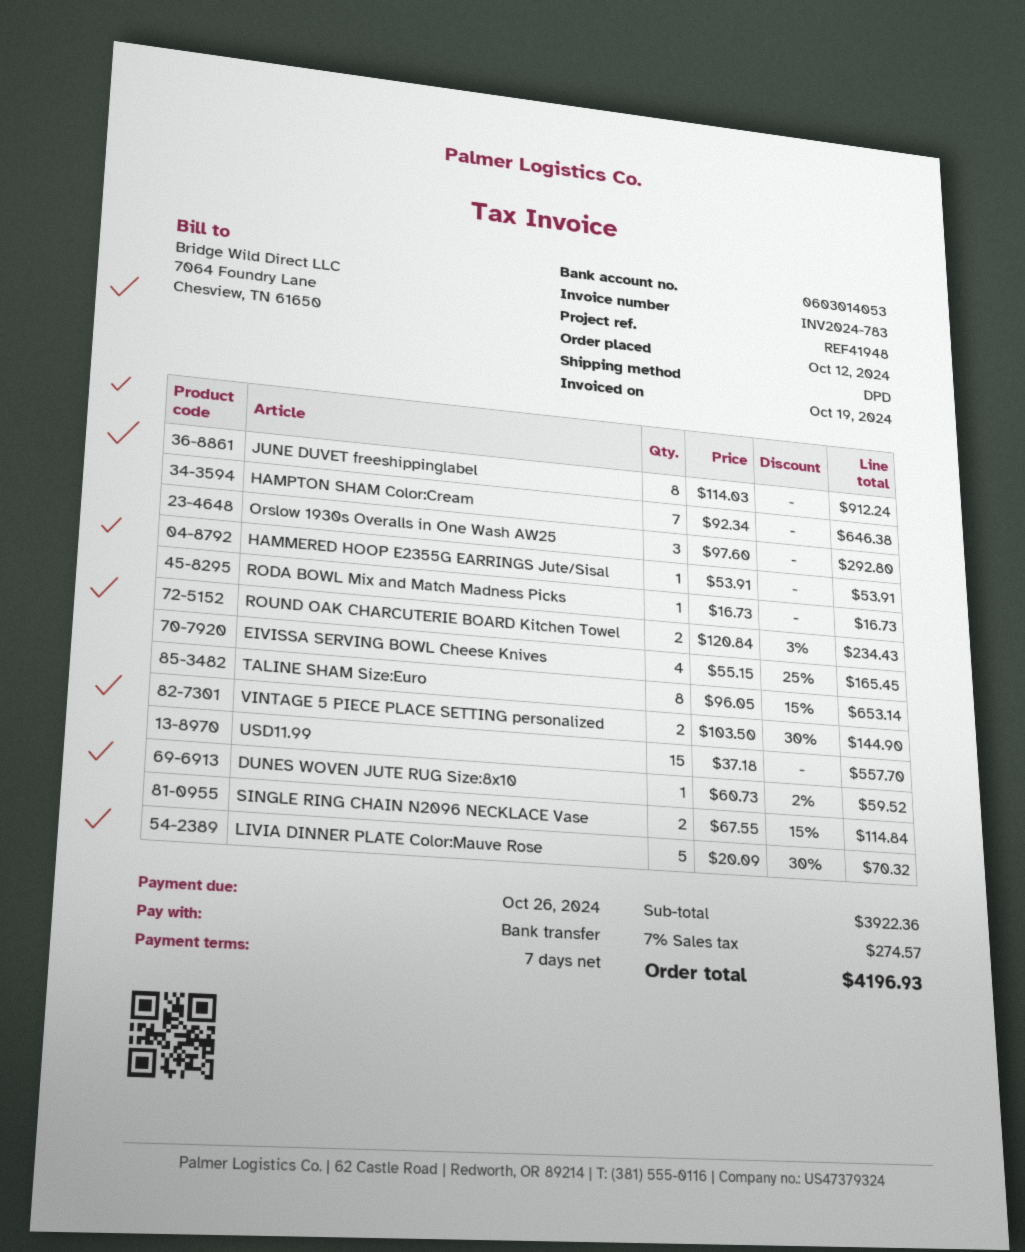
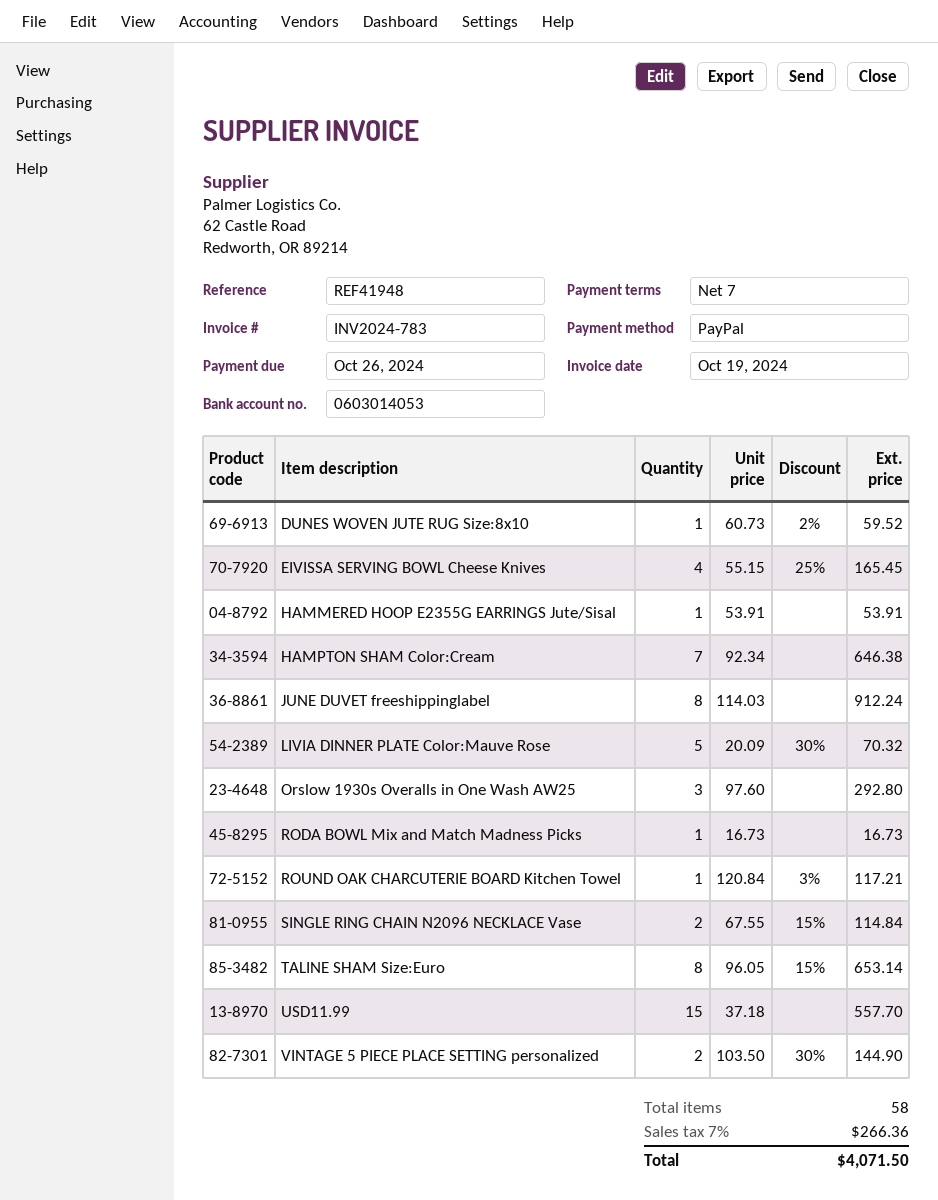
payment method: bank transfer -> PayPal
ROUND OAK CHARCUTERIE BOARD Kitchen Towel: 2 x 120.84 - 3% = 234.43 -> 1 x 120.84 - 3% = 117.21
tax: 7% = 274.57 -> 7% = 266.36
total: 4196.93 -> 4071.50

